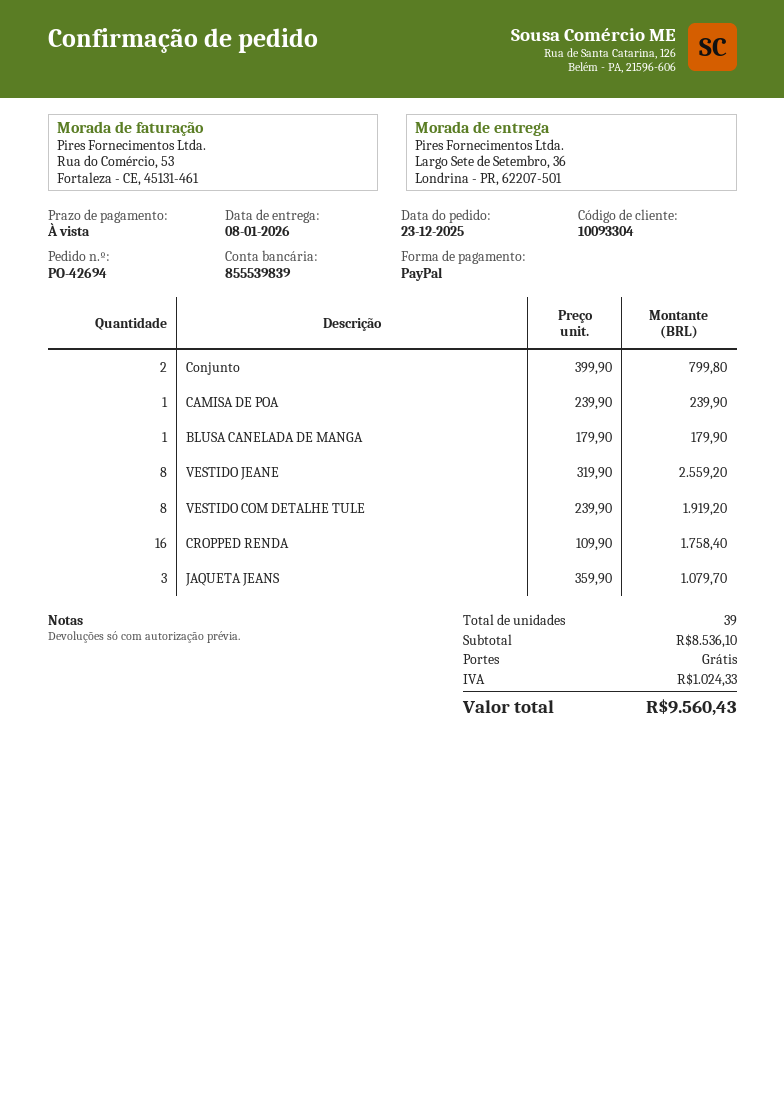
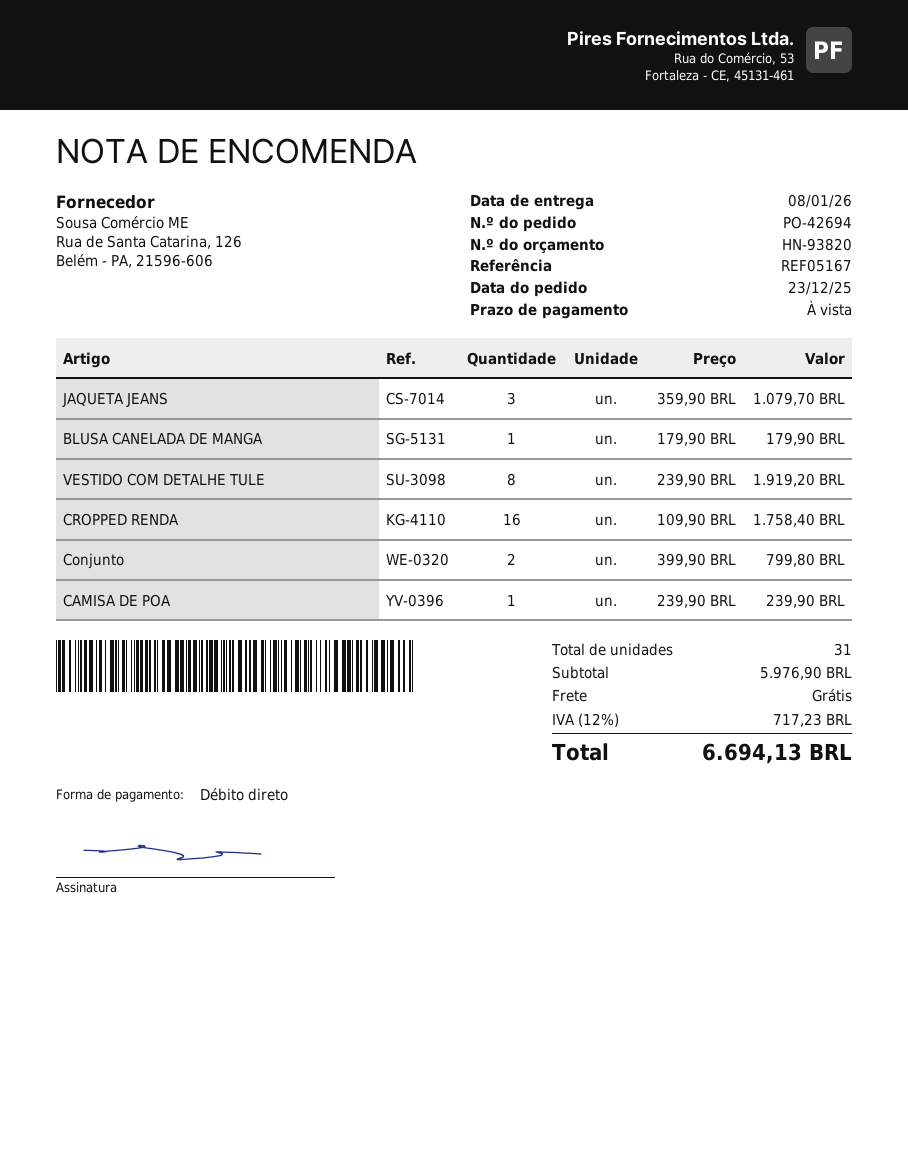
payment method: PayPal -> direct debit
VESTIDO JEANE: 8 x 319.90 = 2559.20 -> none
total quantity: 39 -> 31
subtotal: 8536.10 -> 5976.90
tax: 1024.33 -> 717.23
total: 9560.43 -> 6694.13

